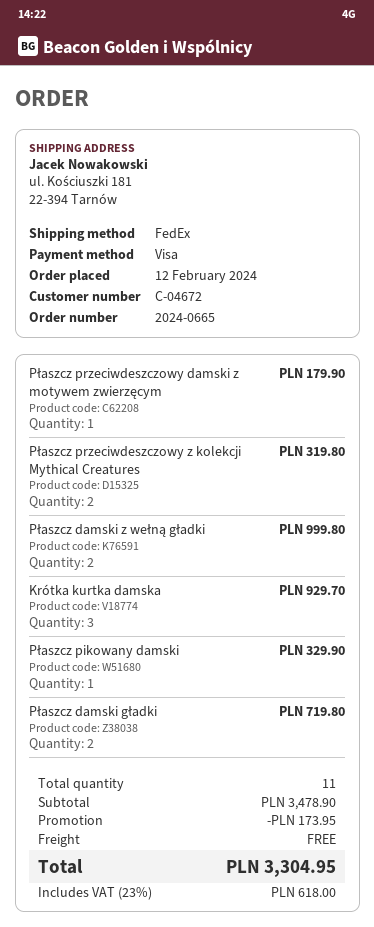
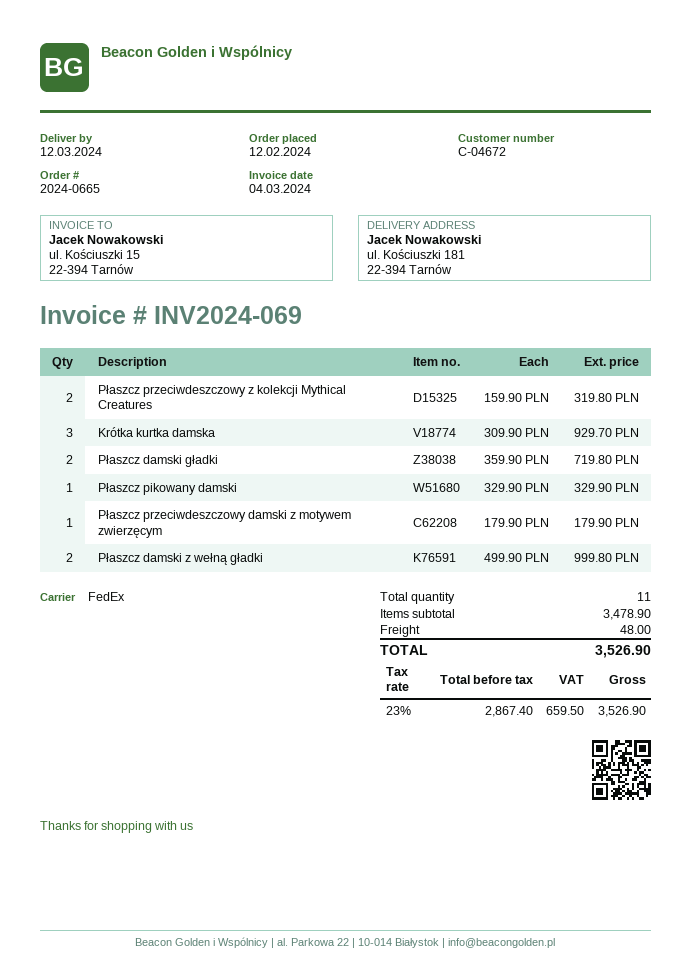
discount: 173.95 -> none
shipping: 0.00 -> 48.00
tax: 23% = 618.00 -> 23% = 659.50
total: 3304.95 -> 3526.90

